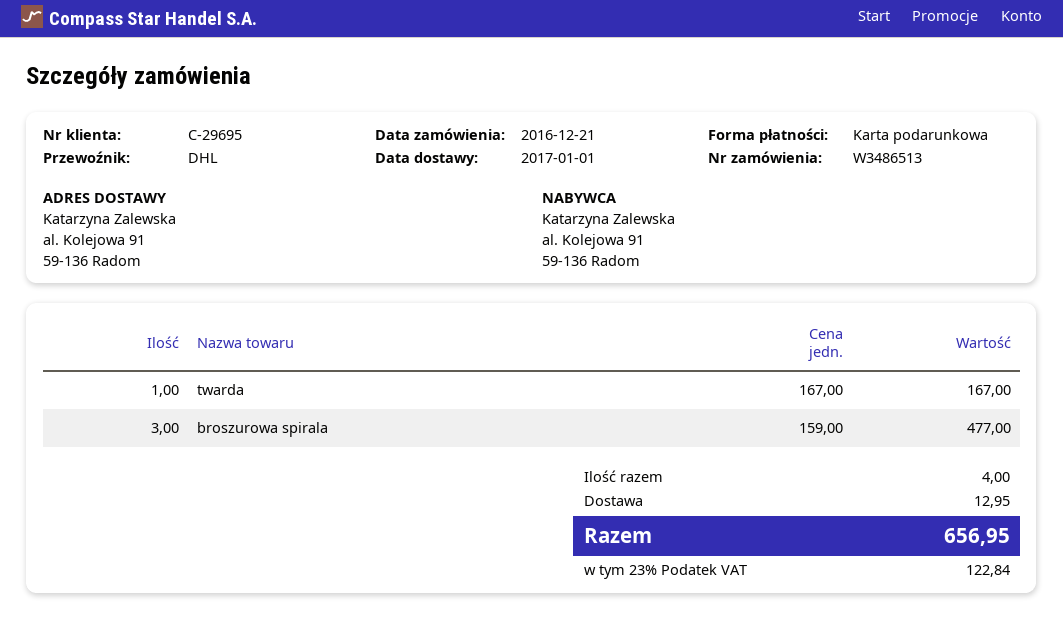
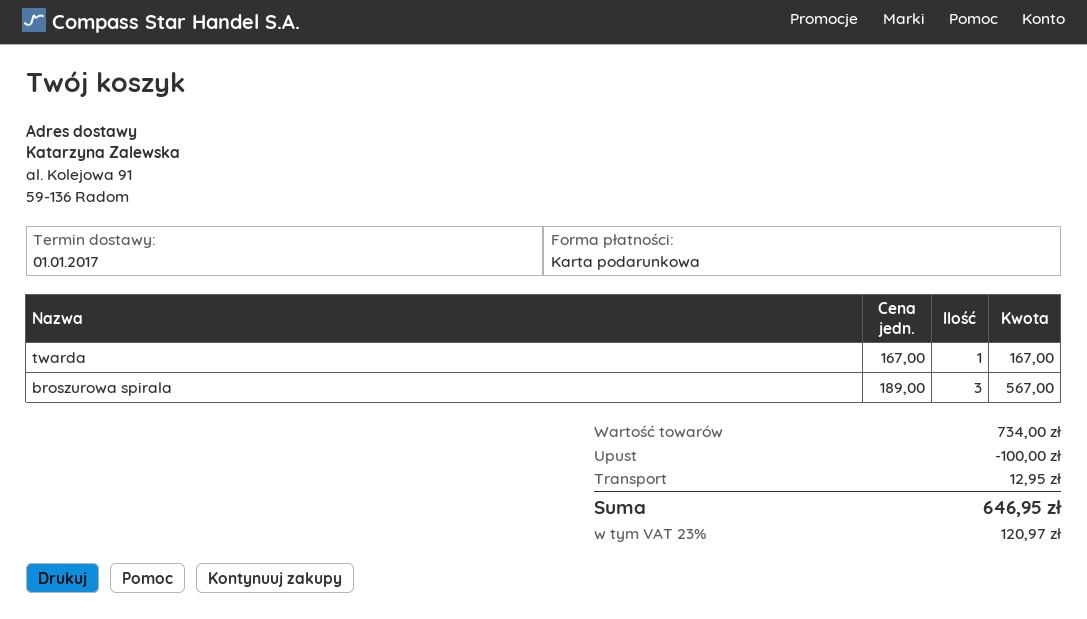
broszurowa spirala: 3 x 159.00 = 477.00 -> 3 x 189.00 = 567.00
discount: none -> 100.00
tax: 23% = 122.84 -> 23% = 120.97
total: 656.95 -> 646.95

